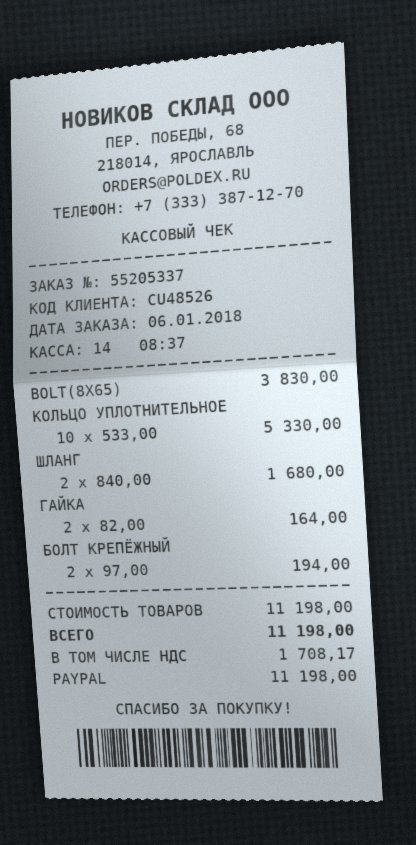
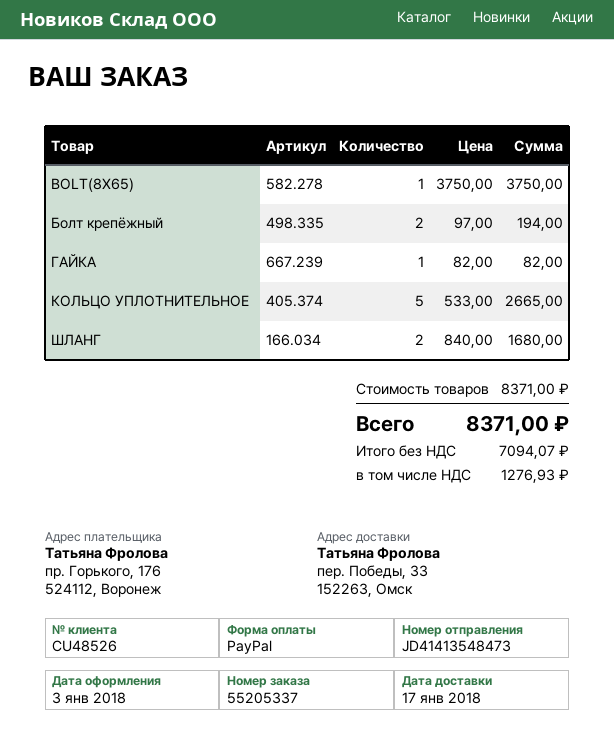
order date: 2018-01-06 -> 2018-01-03
BOLT(8X65): 1 x 3830.00 = 3830.00 -> 1 x 3750.00 = 3750.00
КОЛЬЦО УПЛОТНИТЕЛЬНОЕ: 10 x 533.00 = 5330.00 -> 5 x 533.00 = 2665.00
ГАЙКА: 2 x 82.00 = 164.00 -> 1 x 82.00 = 82.00
subtotal: 11198.00 -> 8371.00
tax: 1708.17 -> 1276.93
total: 11198.00 -> 8371.00

